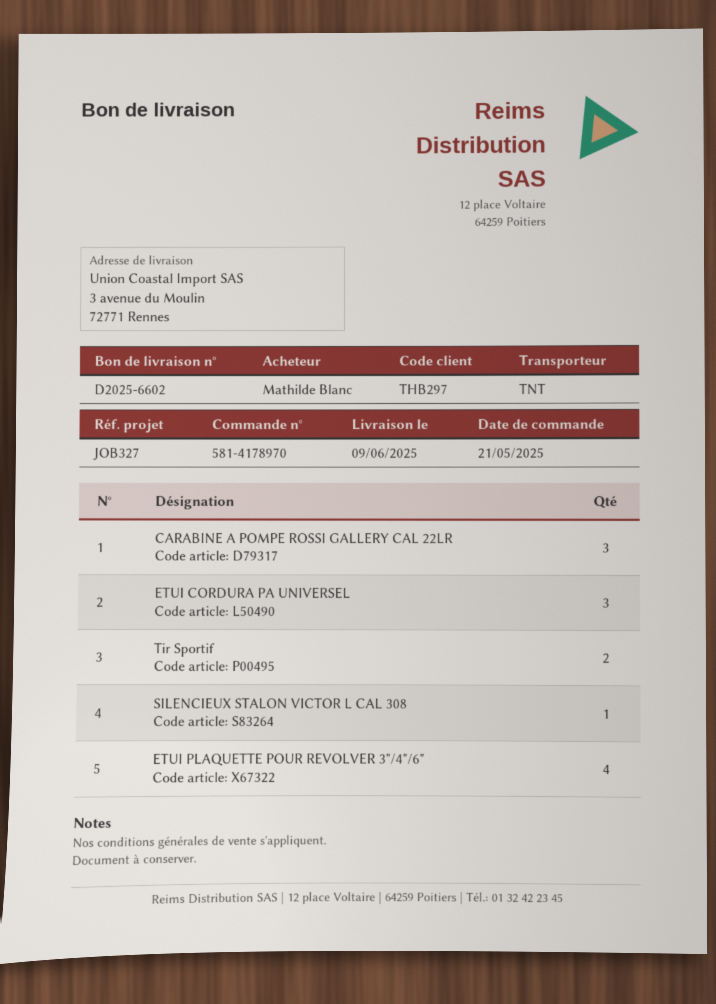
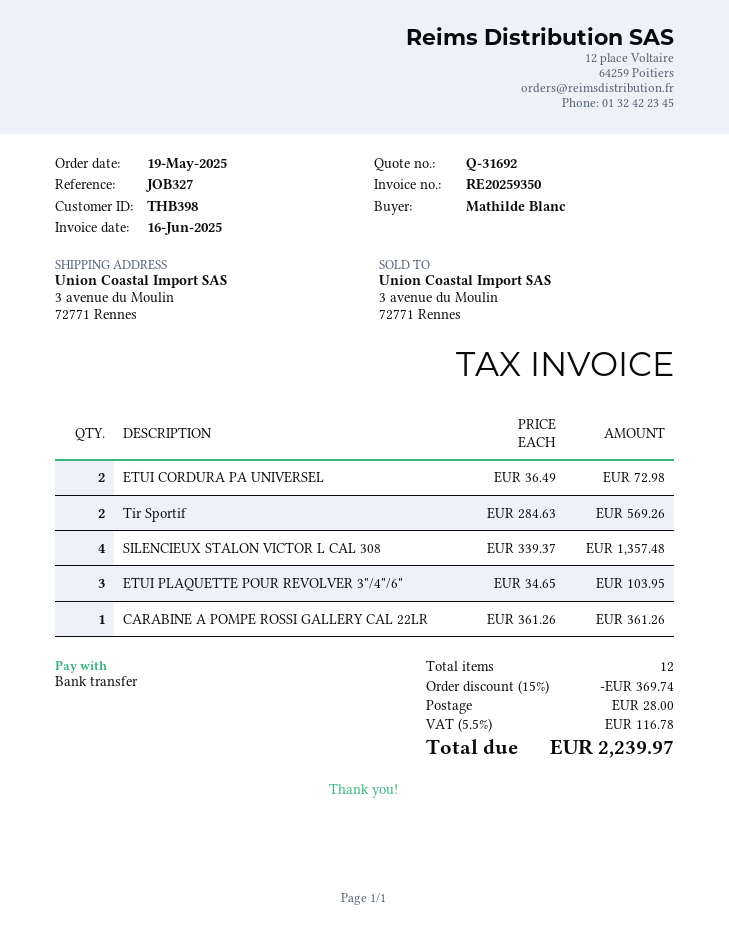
order date: 2025-05-21 -> 2025-05-19
customer number: THB297 -> THB398
CARABINE A POMPE ROSSI GALLERY CAL 22LR: 3 -> 1
ETUI CORDURA PA UNIVERSEL: 3 -> 2
SILENCIEUX STALON VICTOR L CAL 308: 1 -> 4
ETUI PLAQUETTE POUR REVOLVER 3"/4"/6": 4 -> 3

